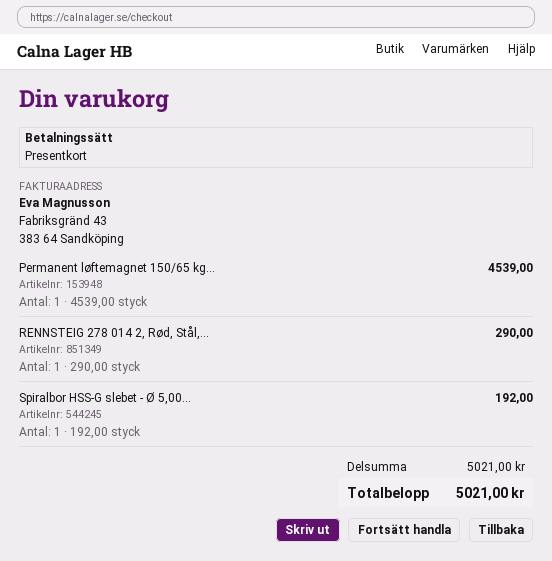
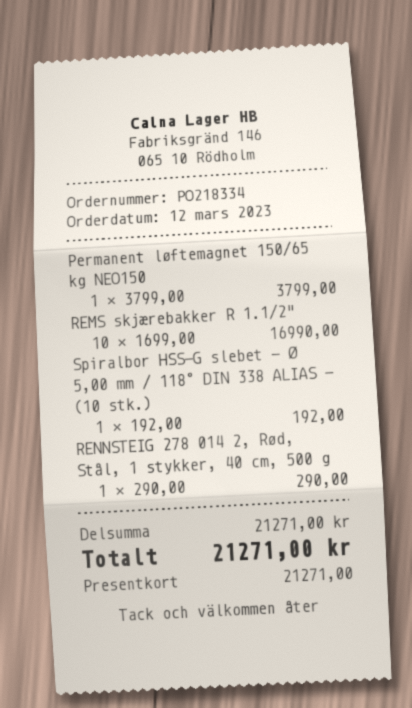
Permanent løftemagnet 150/65 kg...: 1 x 4539.00 = 4539.00 -> 1 x 3799.00 = 3799.00
REMS skjærebakker R 1.1/2": none -> 10 x 1699.00 = 16990.00
subtotal: 5021.00 -> 21271.00
total: 5021.00 -> 21271.00

